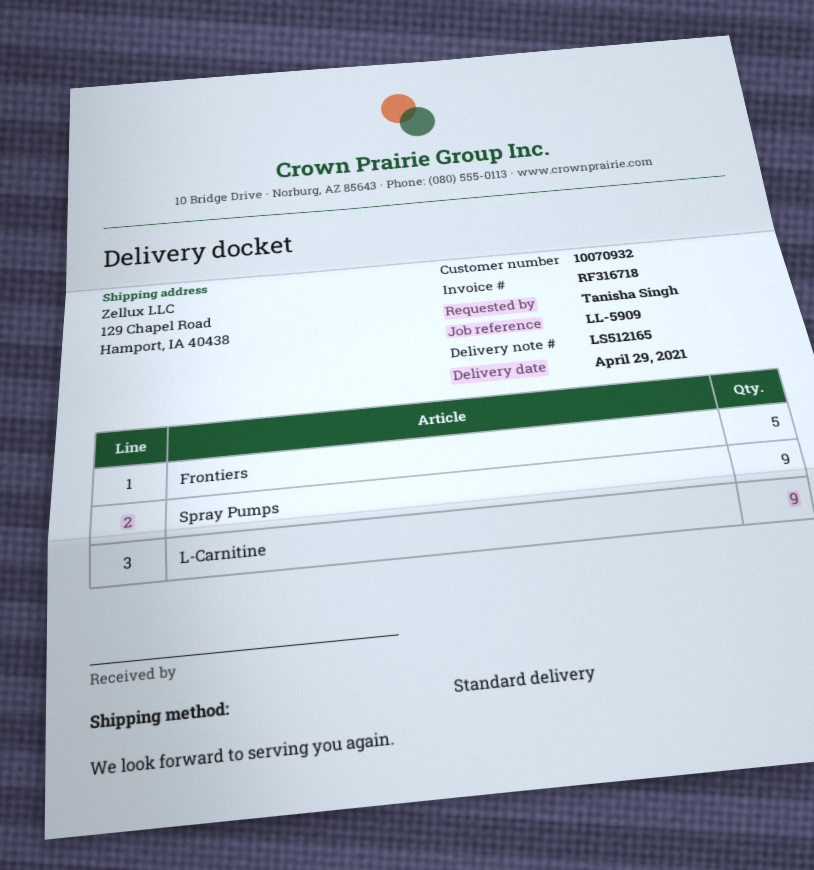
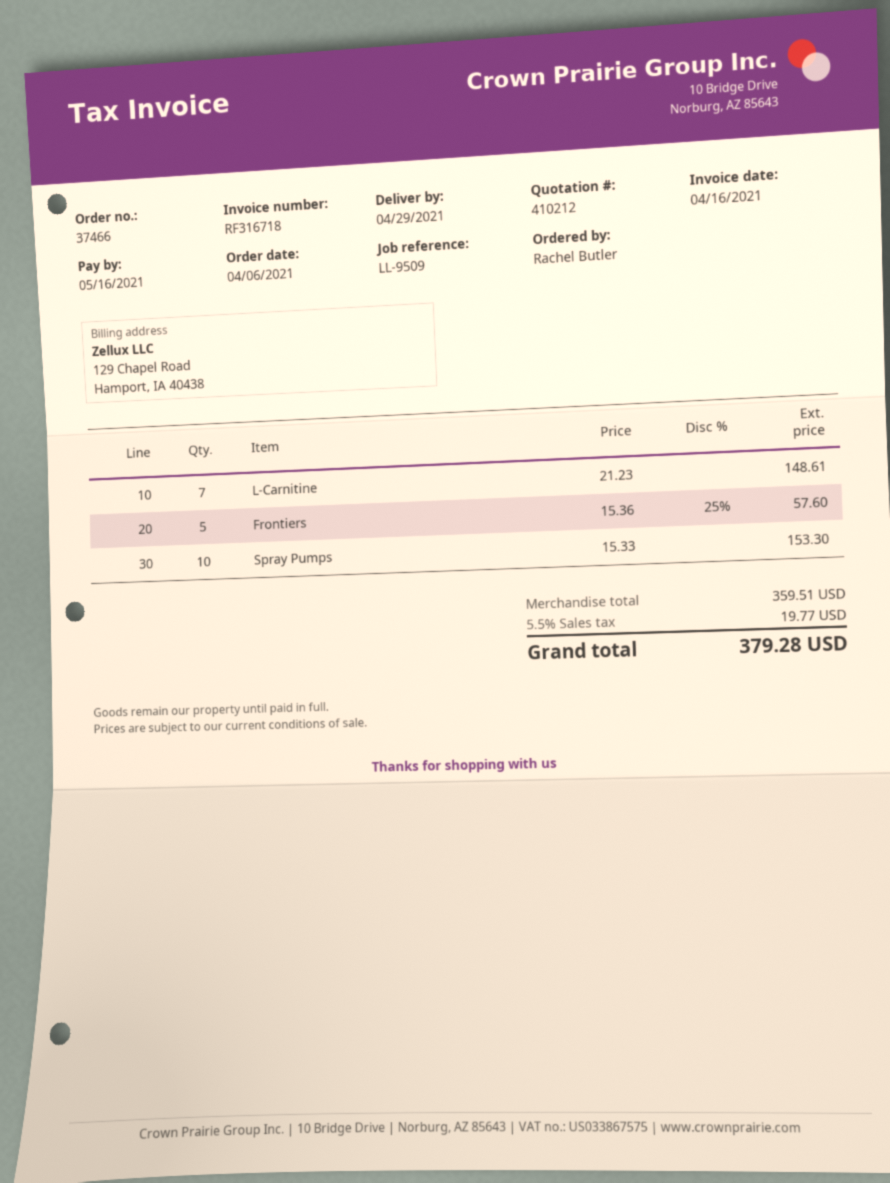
reference: LL-5909 -> LL-9509
ordered by: Tanisha Singh -> Rachel Butler
Spray Pumps: 9 -> 10
L-Carnitine: 9 -> 7

